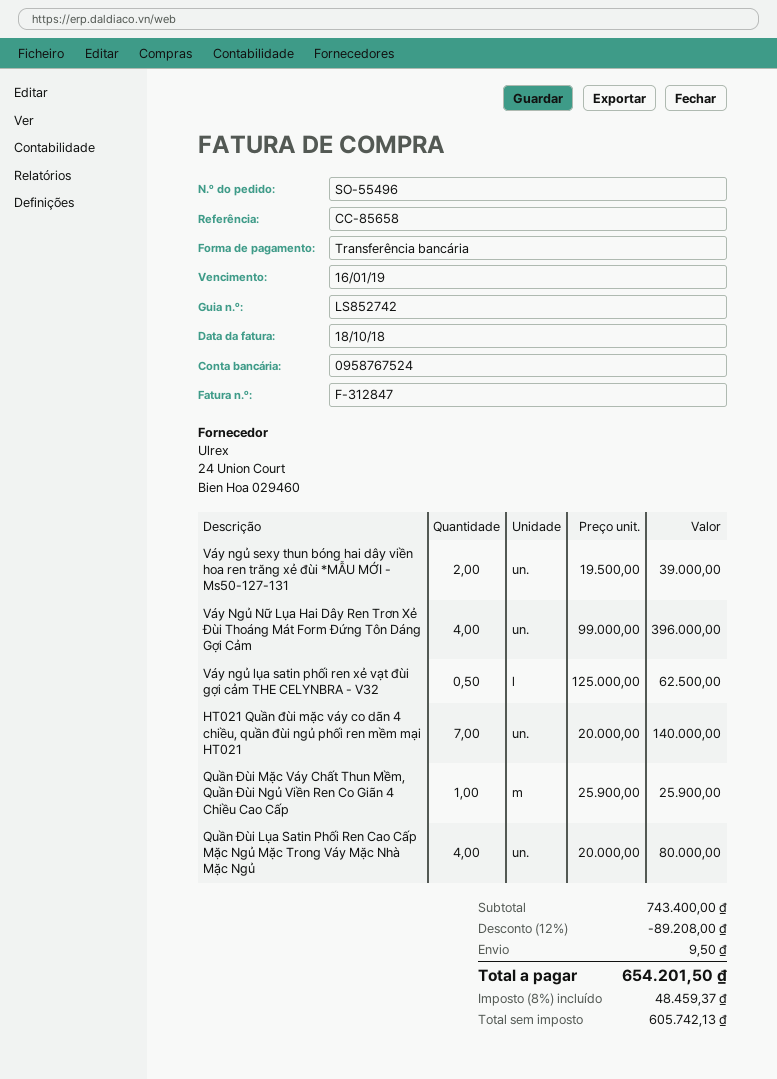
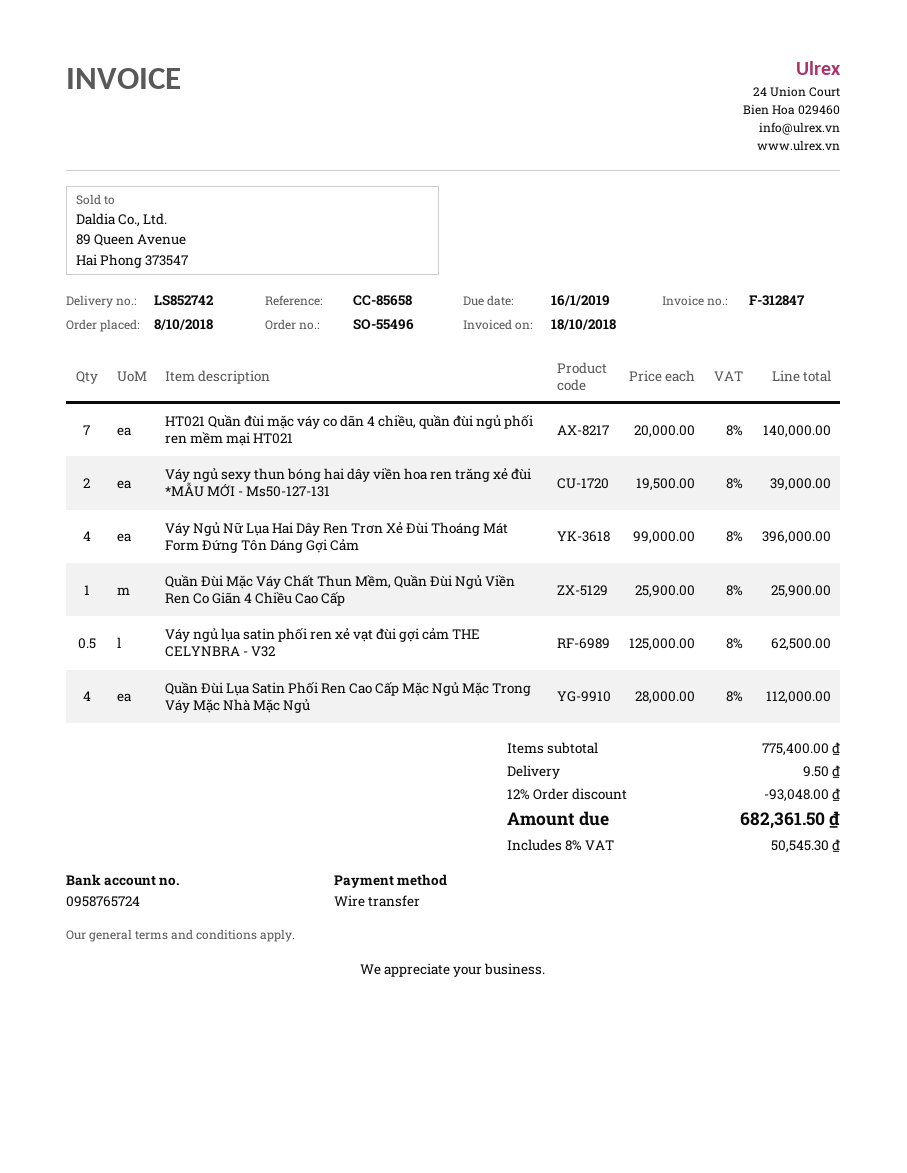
bank account: 0958767524 -> 0958765724
Quần Đùi Lụa Satin Phối Ren Cao Cấp Mặc Ngủ Mặc Trong Váy Mặc Nhà Mặc Ngủ: 4 x 20000.00 = 80000.00 -> 4 x 28000.00 = 112000.00
subtotal: 743400.00 -> 775400.00
discount: 12% = 89208.00 -> 12% = 93048.00
tax: 8% = 48459.37 -> 8% = 50545.30
total: 654201.50 -> 682361.50

